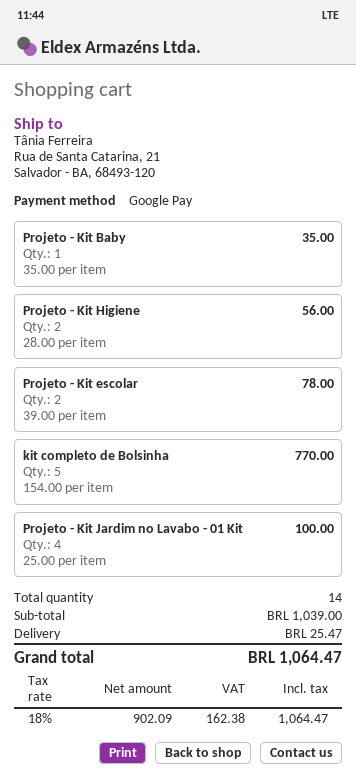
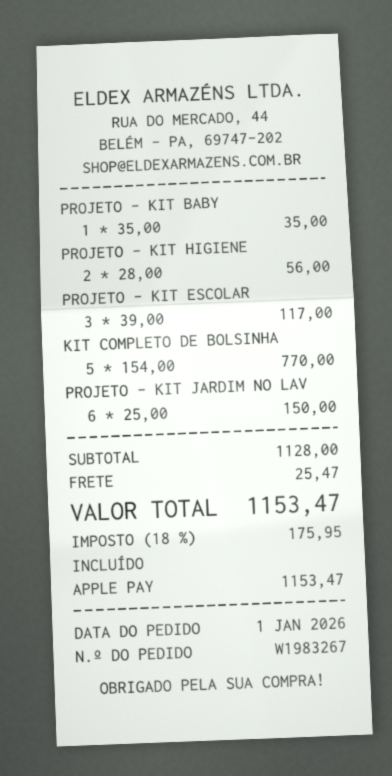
payment method: Google Pay -> Apple Pay
Projeto - Kit escolar: 2 x 39.00 = 78.00 -> 3 x 39.00 = 117.00
Projeto - Kit Jardim no Lavabo - 01 Kit: 4 x 25.00 = 100.00 -> 6 x 25.00 = 150.00
subtotal: 1039.00 -> 1128.00
tax: 18% = 162.38 -> 18% = 175.95
total: 1064.47 -> 1153.47

